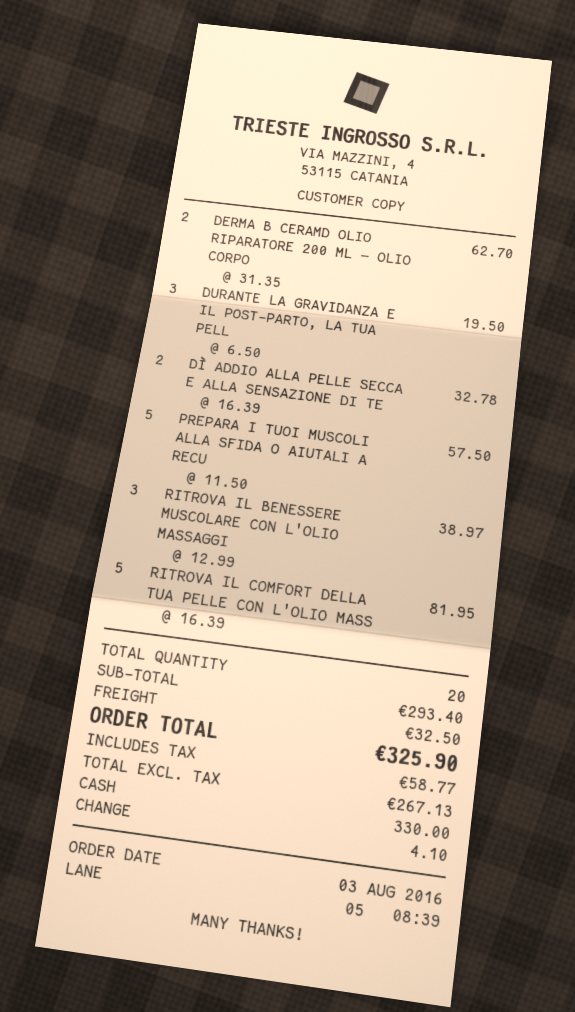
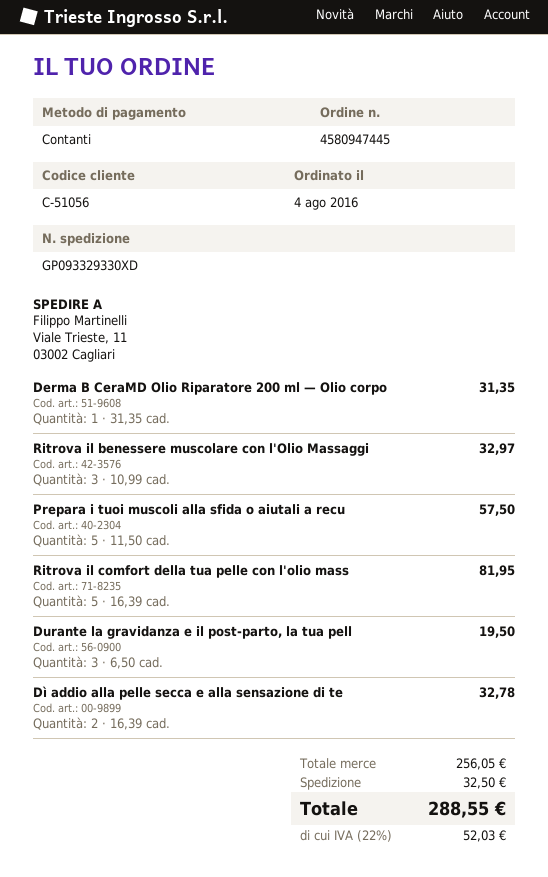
order date: 2016-08-03 -> 2016-08-04
DERMA B CERAMD OLIO RIPARATORE 200 ML — OLIO CORPO: 2 x 31.35 = 62.70 -> 1 x 31.35 = 31.35
RITROVA IL BENESSERE MUSCOLARE CON L'OLIO MASSAGGI: 3 x 12.99 = 38.97 -> 3 x 10.99 = 32.97
subtotal: 293.40 -> 256.05
tax: 58.77 -> 52.03
total: 325.90 -> 288.55

